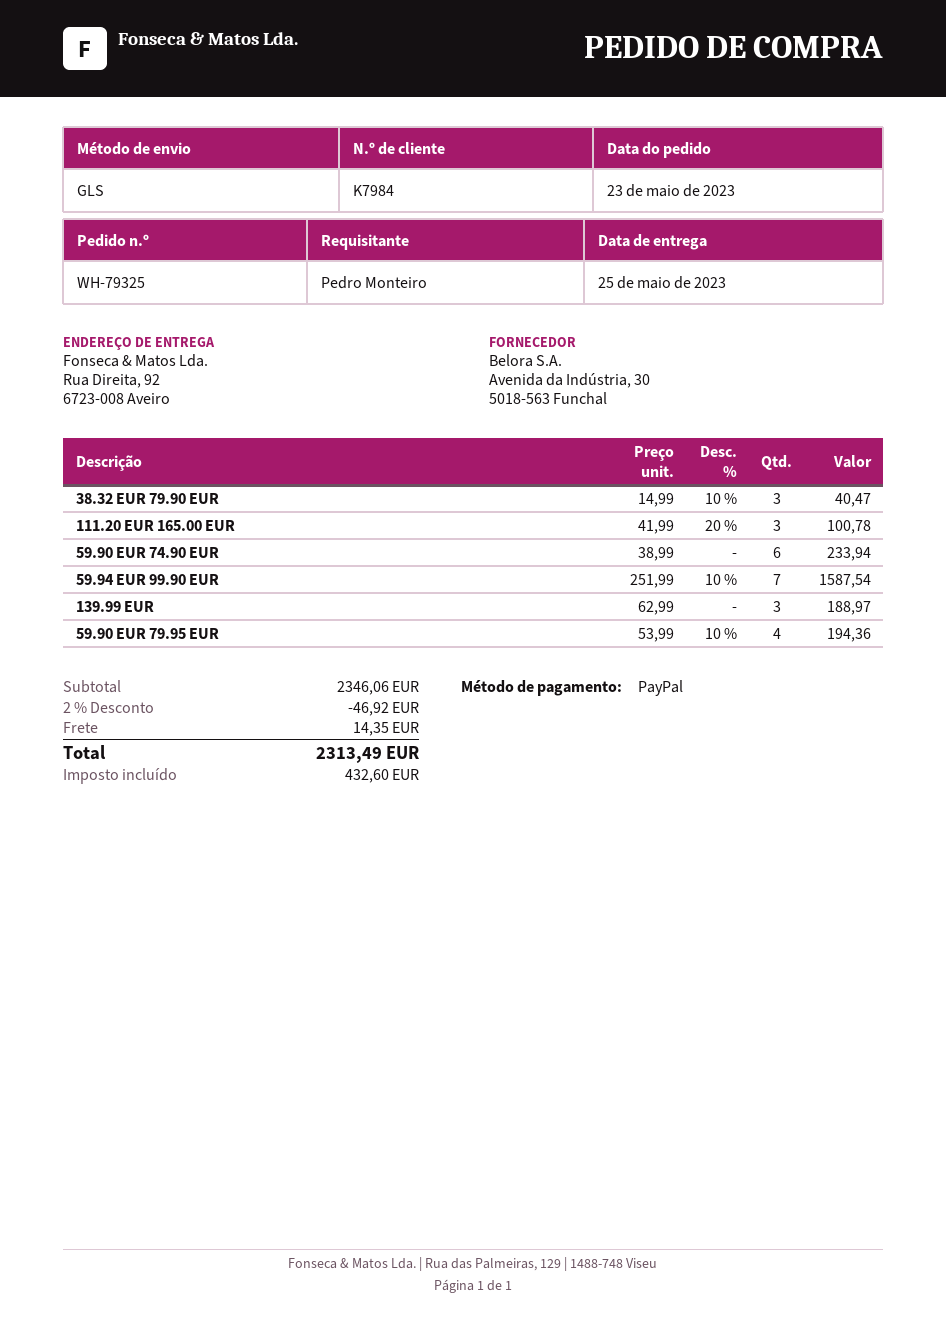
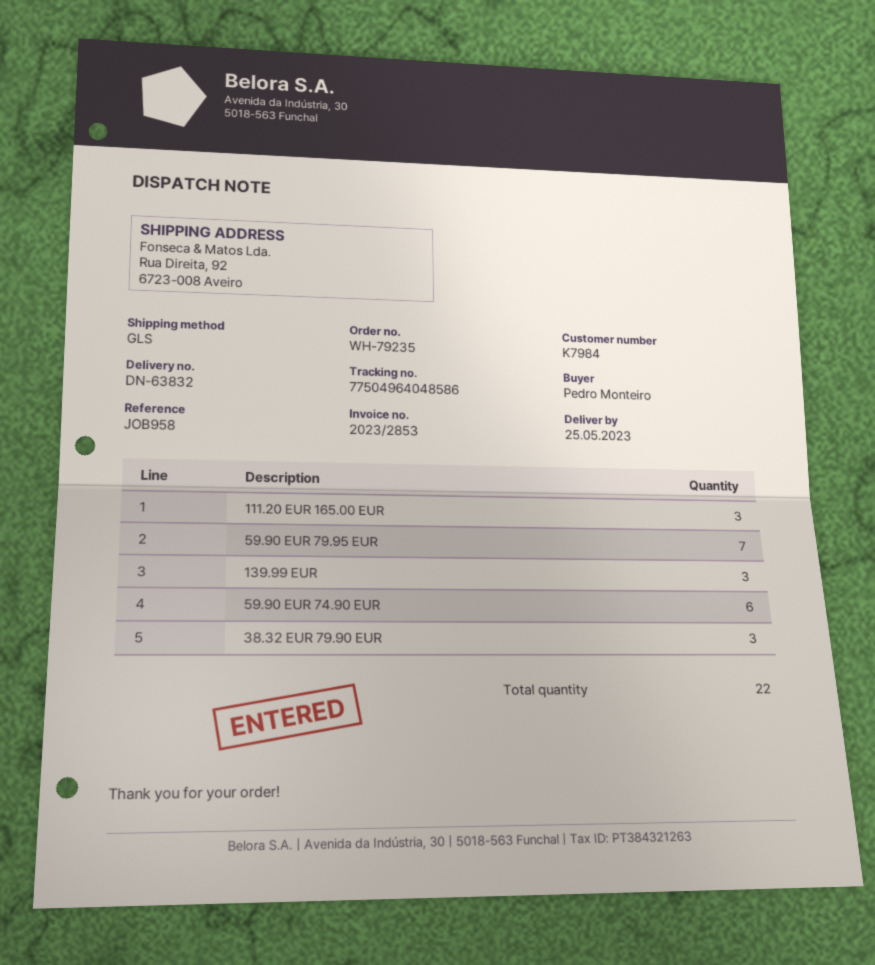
order number: WH-79325 -> WH-79235
59.94 EUR 99.90 EUR: 7 -> none
59.90 EUR 79.95 EUR: 4 -> 7

